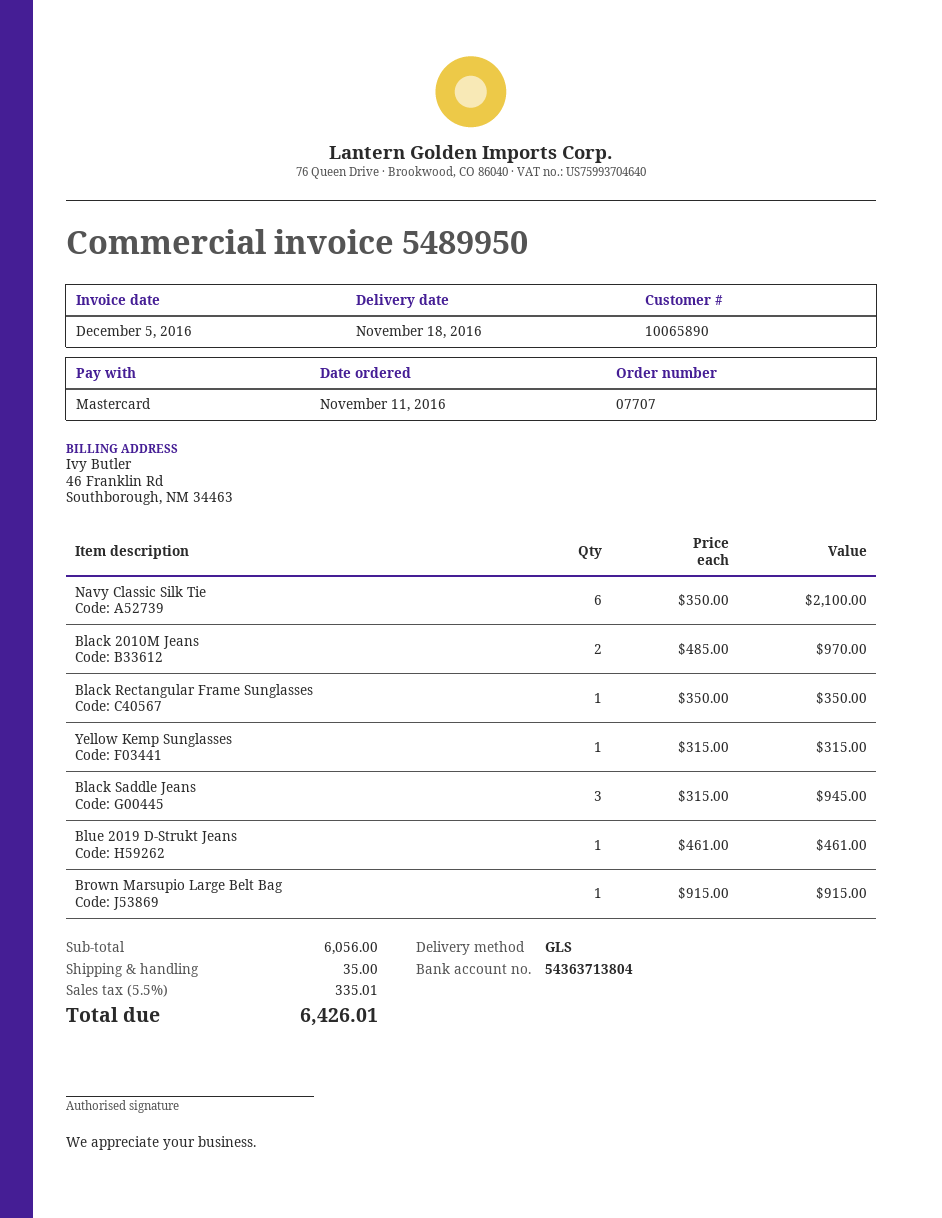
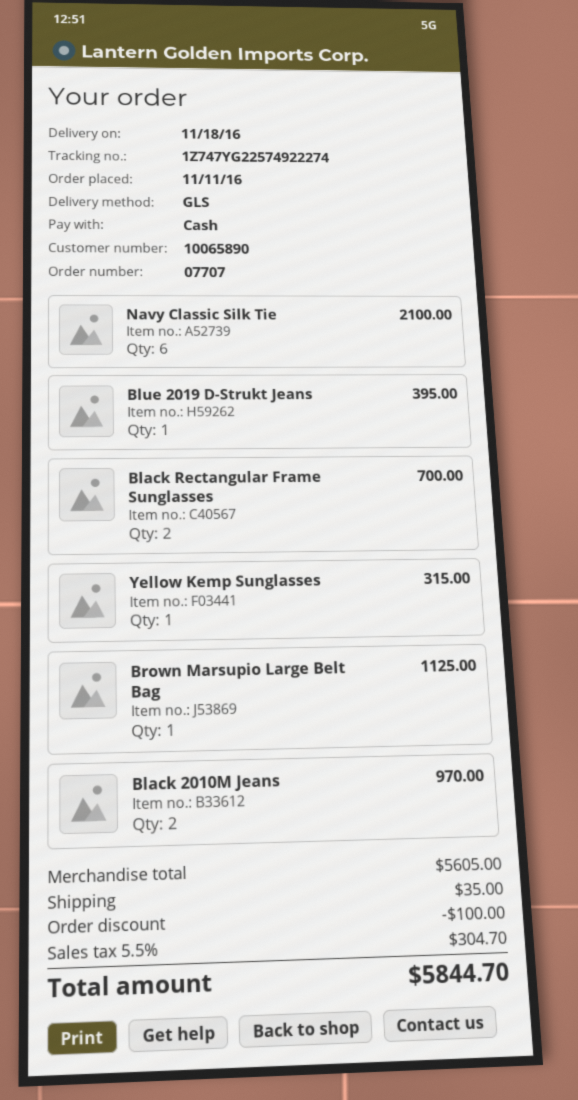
payment method: Mastercard -> cash
Black Rectangular Frame Sunglasses: 1 for 350.00 -> 2 for 700.00
Black Saddle Jeans: 3 for 945.00 -> none
Blue 2019 D-Strukt Jeans: 1 for 461.00 -> 1 for 395.00
Brown Marsupio Large Belt Bag: 1 for 915.00 -> 1 for 1125.00
subtotal: 6056.00 -> 5605.00
discount: none -> 100.00
tax: 5.5% = 335.01 -> 5.5% = 304.70
total: 6426.01 -> 5844.70

